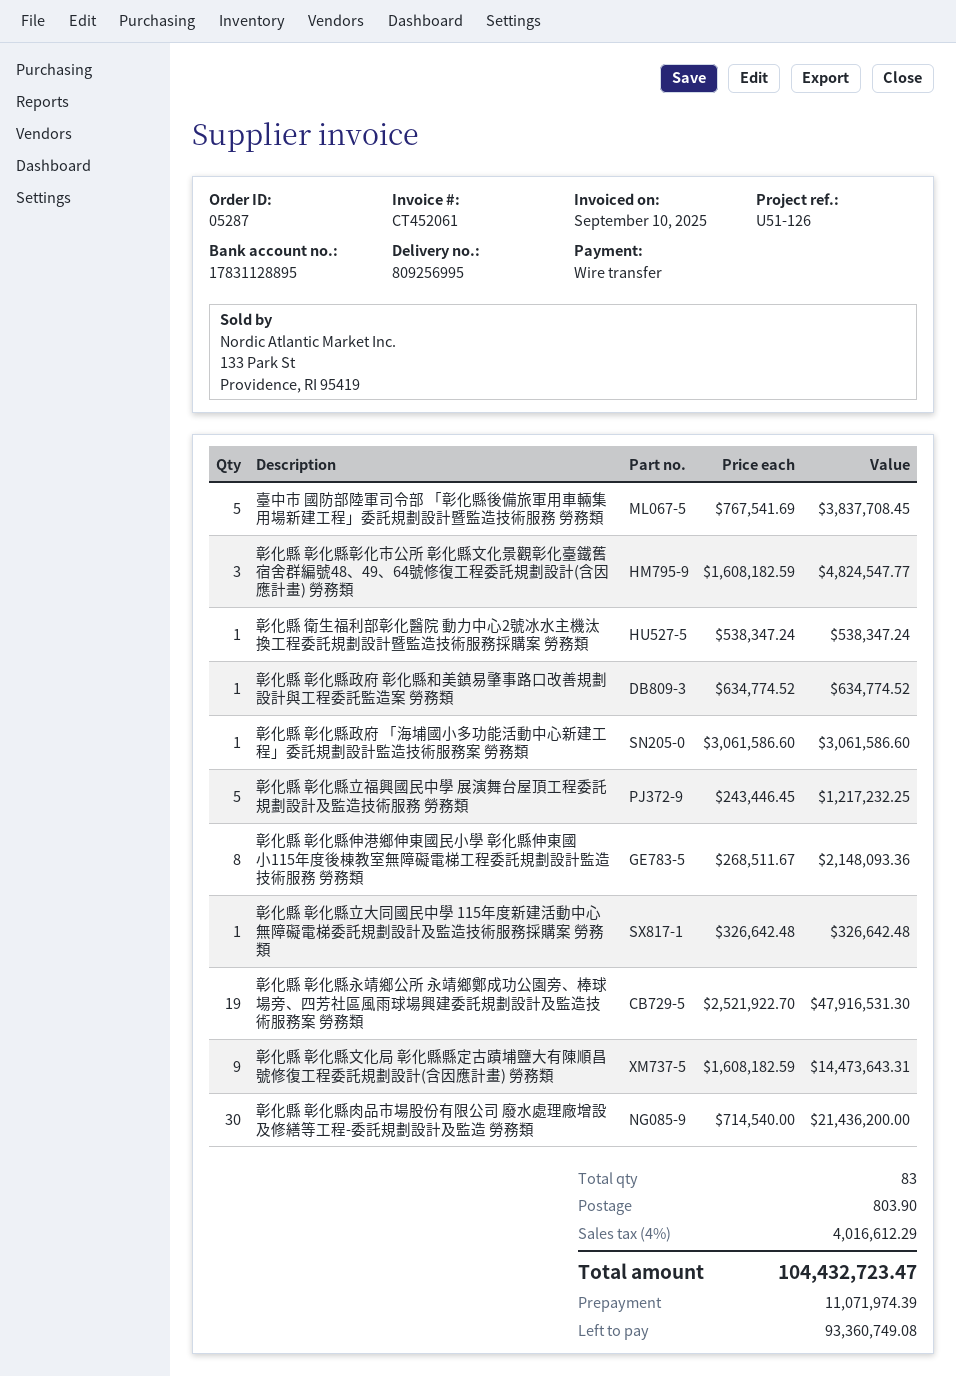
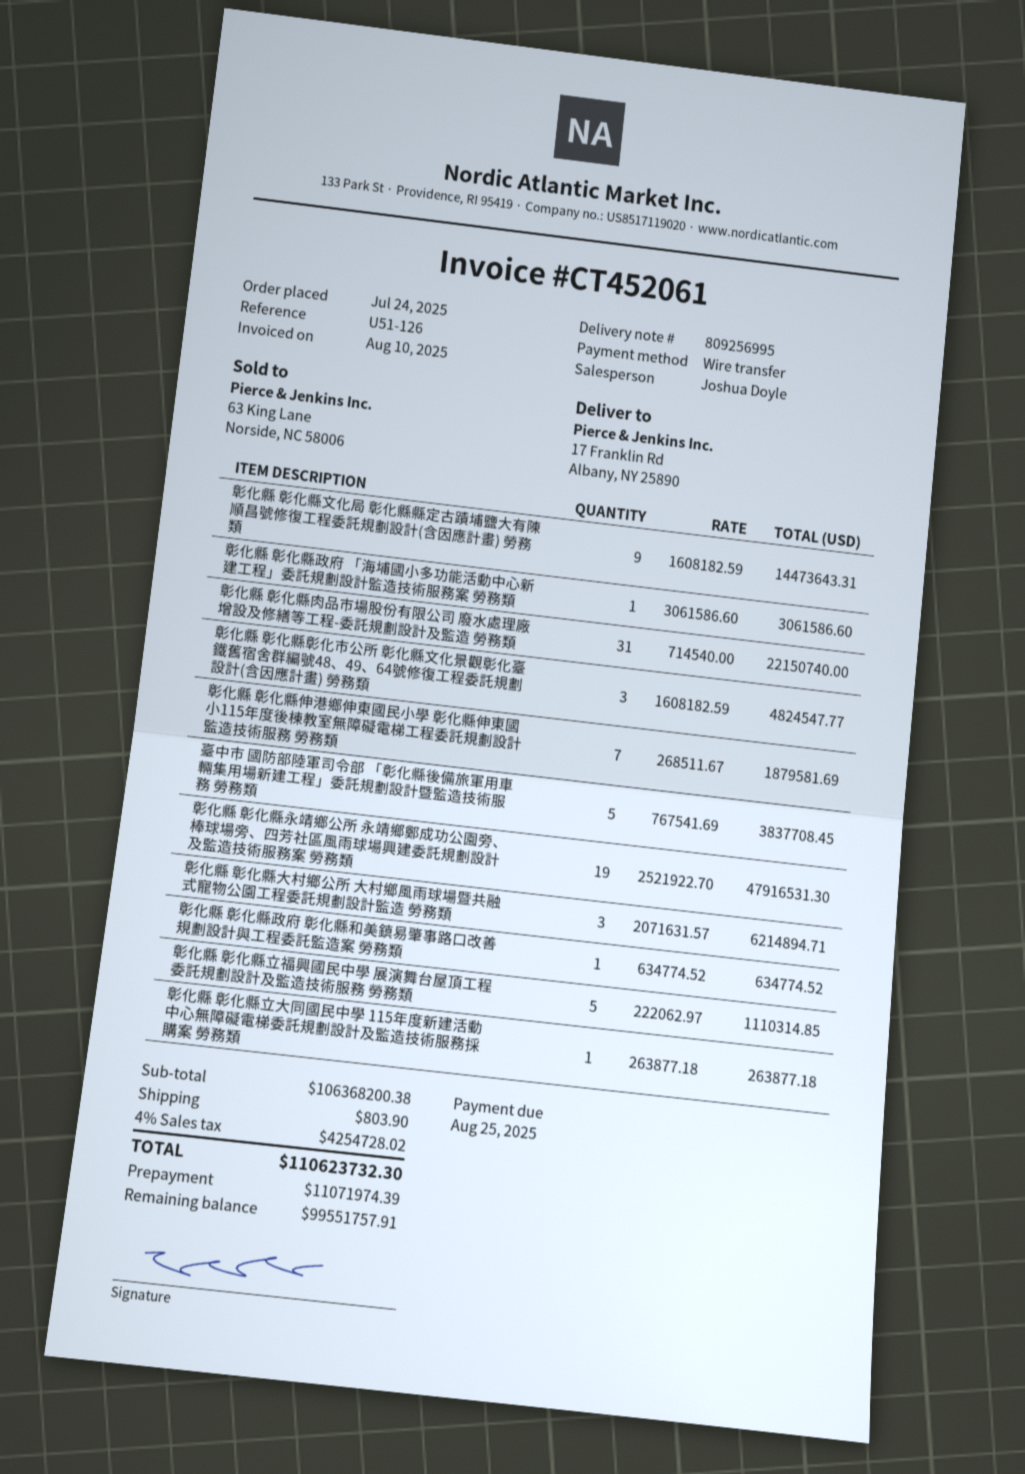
invoice date: 2025-09-10 -> 2025-08-10
彰化縣 衛生福利部彰化醫院 動力中心2號冰水主機汰換工程委託規劃設計暨監造技術服務採購案 勞務類: 1 x 538347.24 = 538347.24 -> none
彰化縣 彰化縣立福興國民中學 展演舞台屋頂工程委託規劃設計及監造技術服務 勞務類: 5 x 243446.45 = 1217232.25 -> 5 x 222062.97 = 1110314.85
彰化縣 彰化縣伸港鄉伸東國民小學 彰化縣伸東國小115年度後棟教室無障礙電梯工程委託規劃設計監造技術服務 勞務類: 8 x 268511.67 = 2148093.36 -> 7 x 268511.67 = 1879581.69
彰化縣 彰化縣立大同國民中學 115年度新建活動中心無障礙電梯委託規劃設計及監造技術服務採購案 勞務類: 1 x 326642.48 = 326642.48 -> 1 x 263877.18 = 263877.18
彰化縣 彰化縣肉品市場股份有限公司 廢水處理廠增設及修繕等工程-委託規劃設計及監造 勞務類: 30 x 714540.00 = 21436200.00 -> 31 x 714540.00 = 22150740.00
彰化縣 彰化縣大村鄉公所 大村鄉風雨球場暨共融式寵物公園工程委託規劃設計監造 勞務類: none -> 3 x 2071631.57 = 6214894.71
tax: 4% = 4016612.29 -> 4% = 4254728.02
total: 104432723.47 -> 110623732.30
balance: 93360749.08 -> 99551757.91

